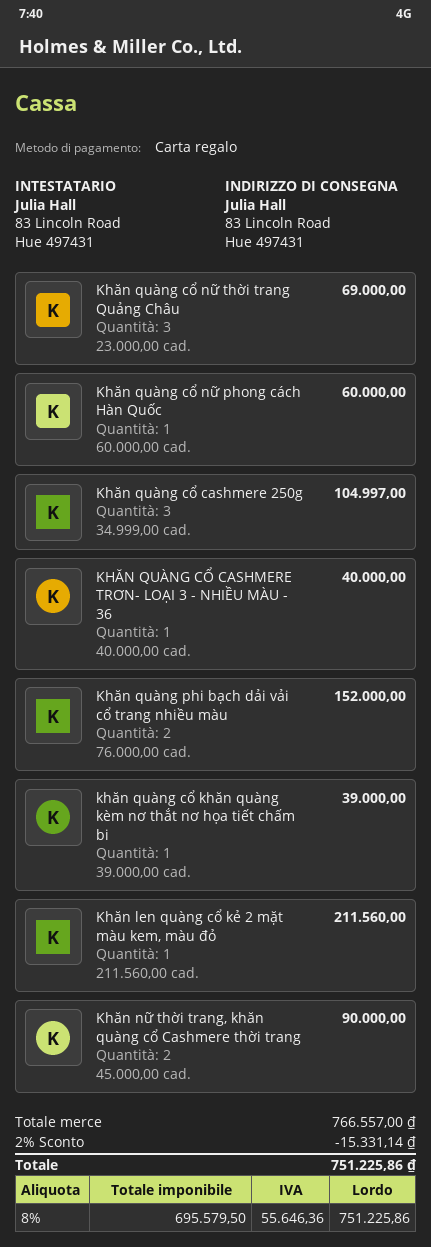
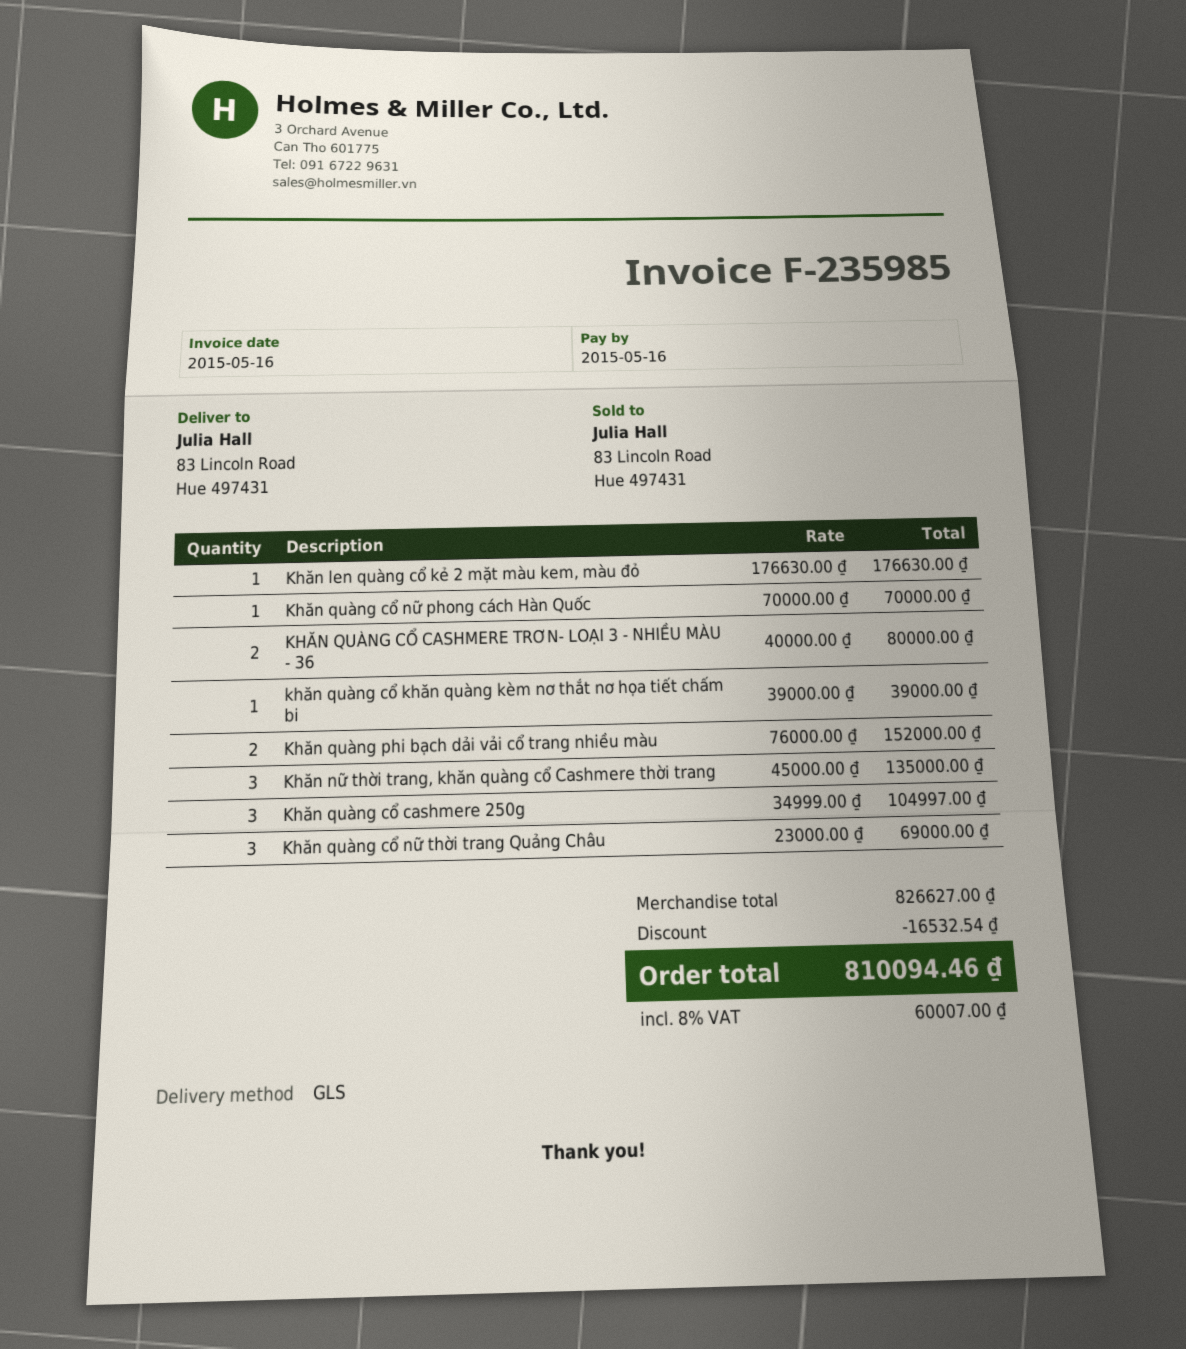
Khăn quàng cổ nữ phong cách Hàn Quốc: 1 x 60000.00 = 60000.00 -> 1 x 70000.00 = 70000.00
KHĂN QUÀNG CỔ CASHMERE TRƠN- LOẠI 3 - NHIỀU MÀU - 36: 1 x 40000.00 = 40000.00 -> 2 x 40000.00 = 80000.00
Khăn len quàng cổ kẻ 2 mặt màu kem, màu đỏ: 1 x 211560.00 = 211560.00 -> 1 x 176630.00 = 176630.00
Khăn nữ thời trang, khăn quàng cổ Cashmere thời trang: 2 x 45000.00 = 90000.00 -> 3 x 45000.00 = 135000.00
subtotal: 766557.00 -> 826627.00
discount: 15331.14 -> 16532.54
tax: 8% = 55646.36 -> 8% = 60007.00
total: 751225.86 -> 810094.46

